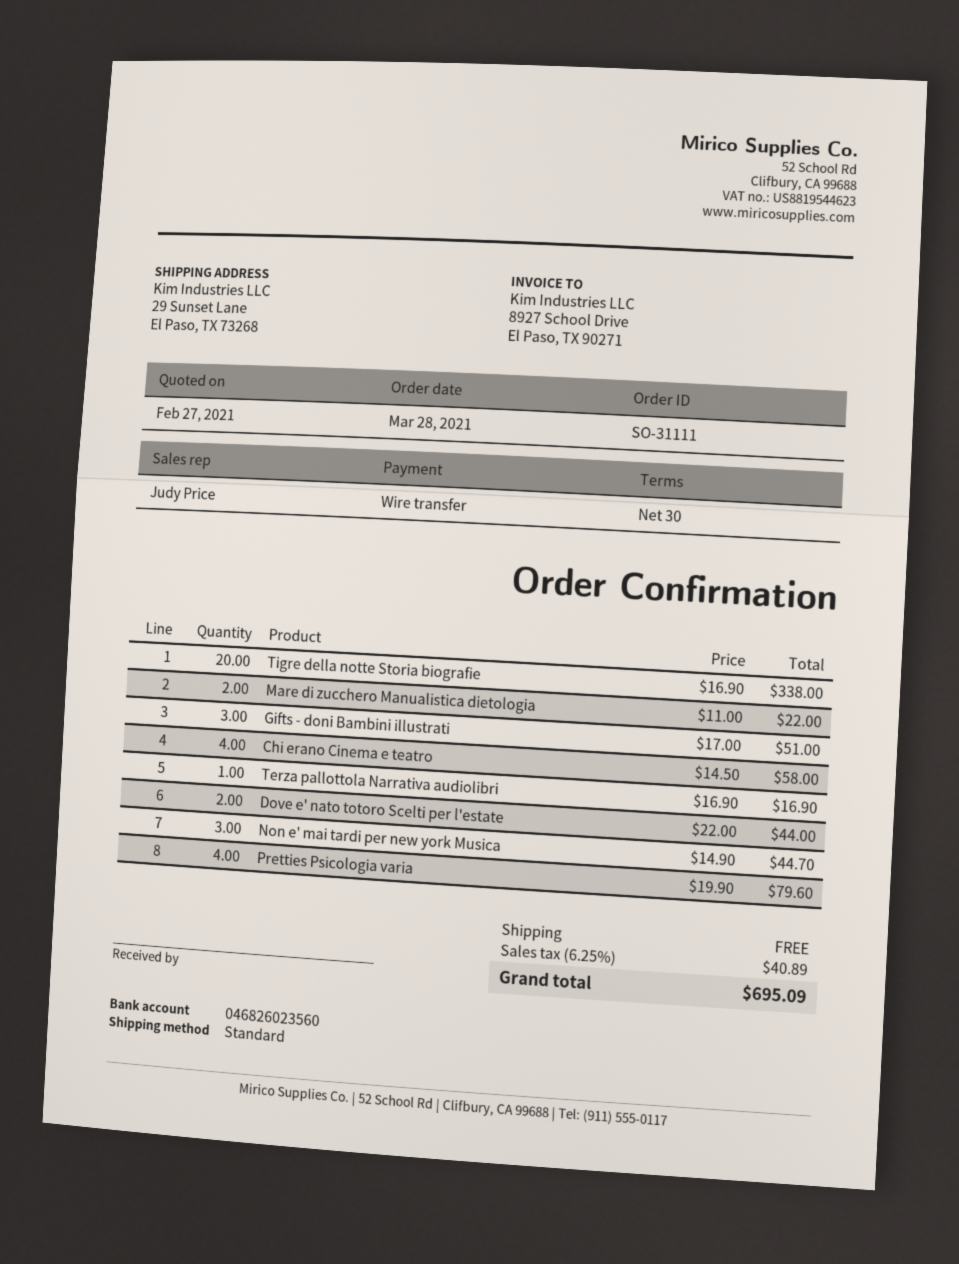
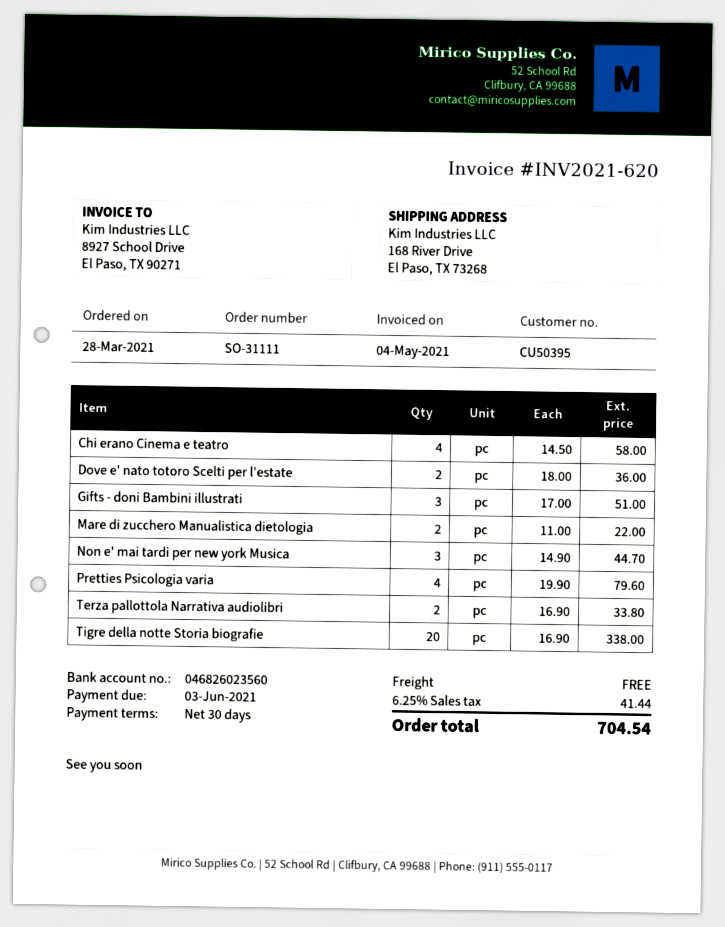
ship to: 29 Sunset Lane, El Paso, TX 73268 -> 168 River Drive, El Paso, TX 73268
Terza pallottola Narrativa audiolibri: 1 x 16.90 = 16.90 -> 2 x 16.90 = 33.80
Dove e' nato totoro Scelti per l'estate: 2 x 22.00 = 44.00 -> 2 x 18.00 = 36.00
tax: 6.25% = 40.89 -> 6.25% = 41.44
total: 695.09 -> 704.54

